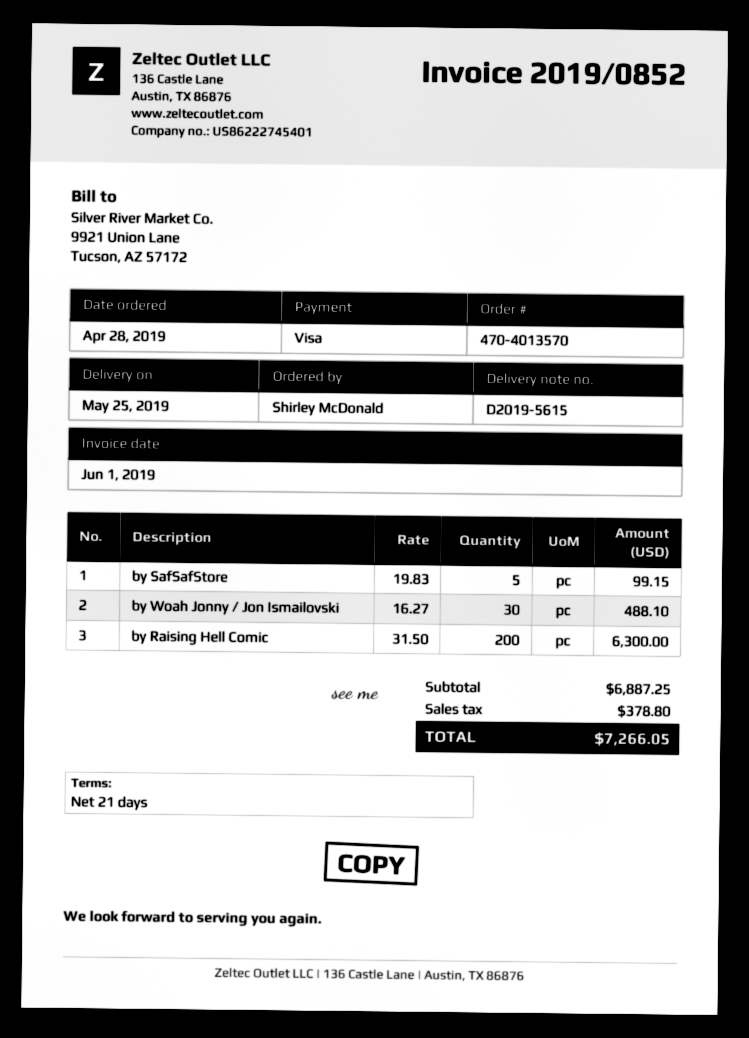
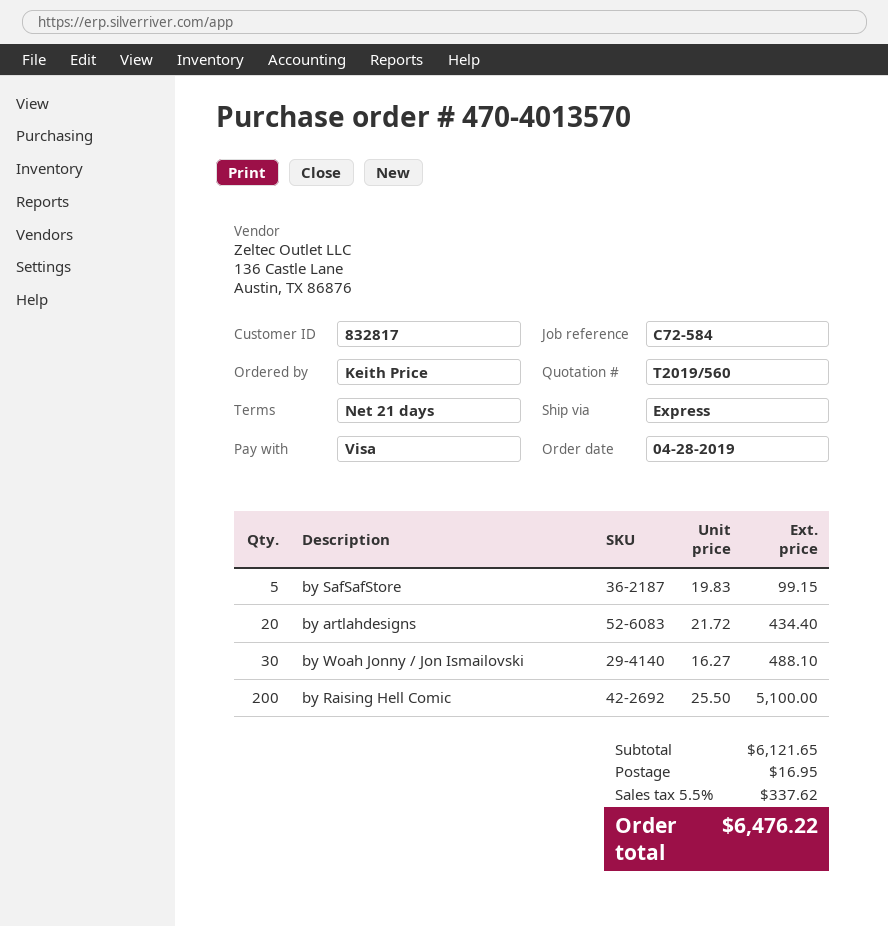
ordered by: Shirley McDonald -> Keith Price
by Raising Hell Comic: 200 x 31.50 = 6300.00 -> 200 x 25.50 = 5100.00
by artlahdesigns: none -> 20 x 21.72 = 434.40
subtotal: 6887.25 -> 6121.65
shipping: none -> 16.95
tax: 378.80 -> 337.62
total: 7266.05 -> 6476.22

